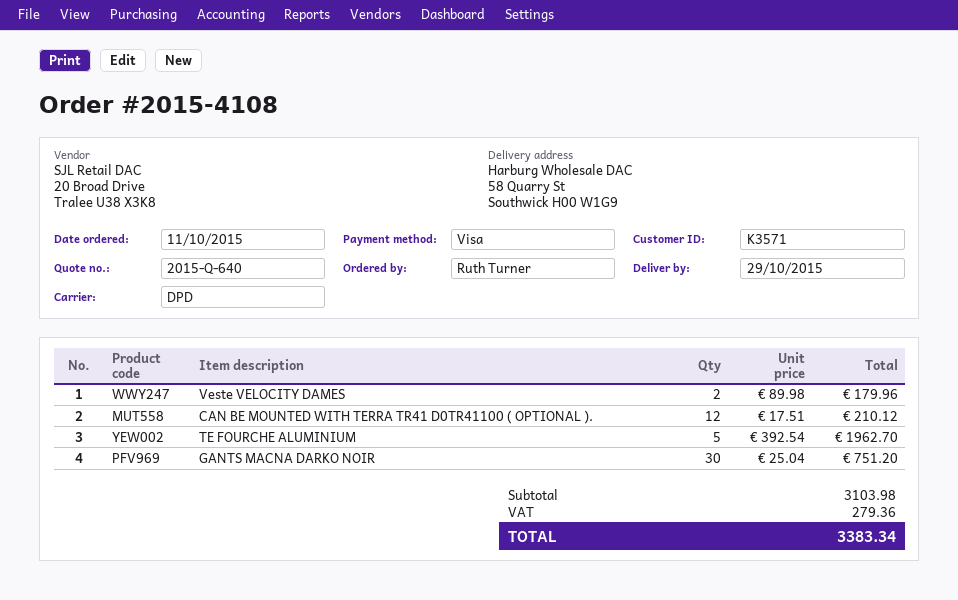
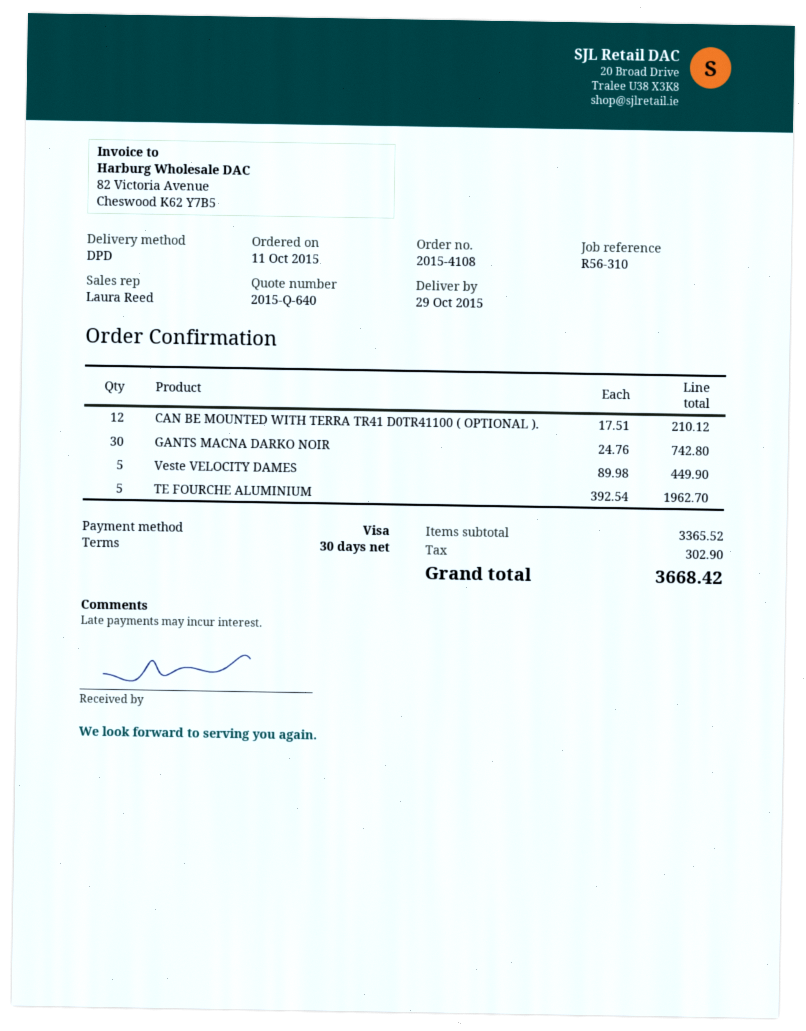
Veste VELOCITY DAMES: 2 x 89.98 = 179.96 -> 5 x 89.98 = 449.90
GANTS MACNA DARKO NOIR: 30 x 25.04 = 751.20 -> 30 x 24.76 = 742.80
subtotal: 3103.98 -> 3365.52
tax: 279.36 -> 302.90
total: 3383.34 -> 3668.42

